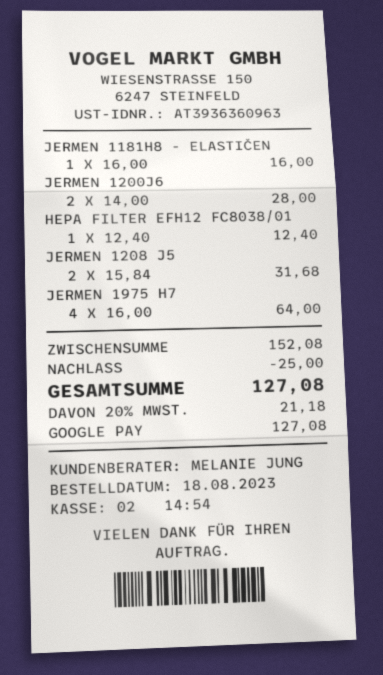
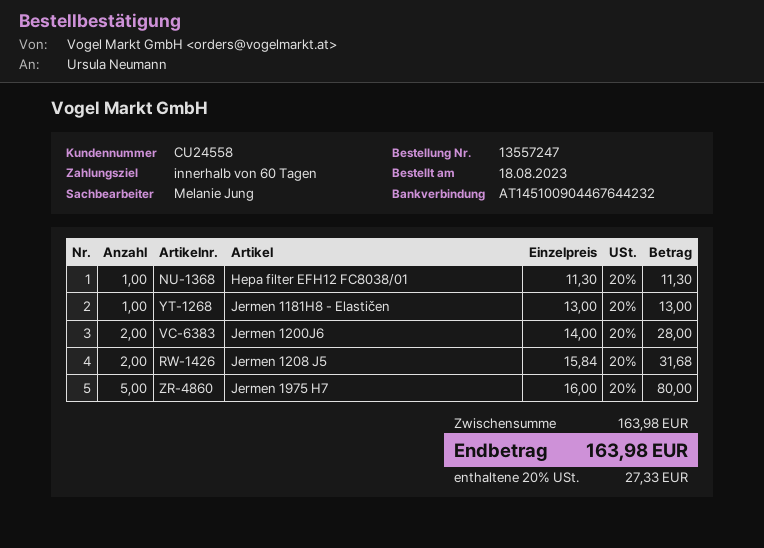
JERMEN 1181H8 - ELASTIČEN: 1 x 16.00 = 16.00 -> 1 x 13.00 = 13.00
HEPA FILTER EFH12 FC8038/01: 1 x 12.40 = 12.40 -> 1 x 11.30 = 11.30
JERMEN 1975 H7: 4 x 16.00 = 64.00 -> 5 x 16.00 = 80.00
subtotal: 152.08 -> 163.98
discount: 25.00 -> none
tax: 20% = 21.18 -> 20% = 27.33
total: 127.08 -> 163.98

